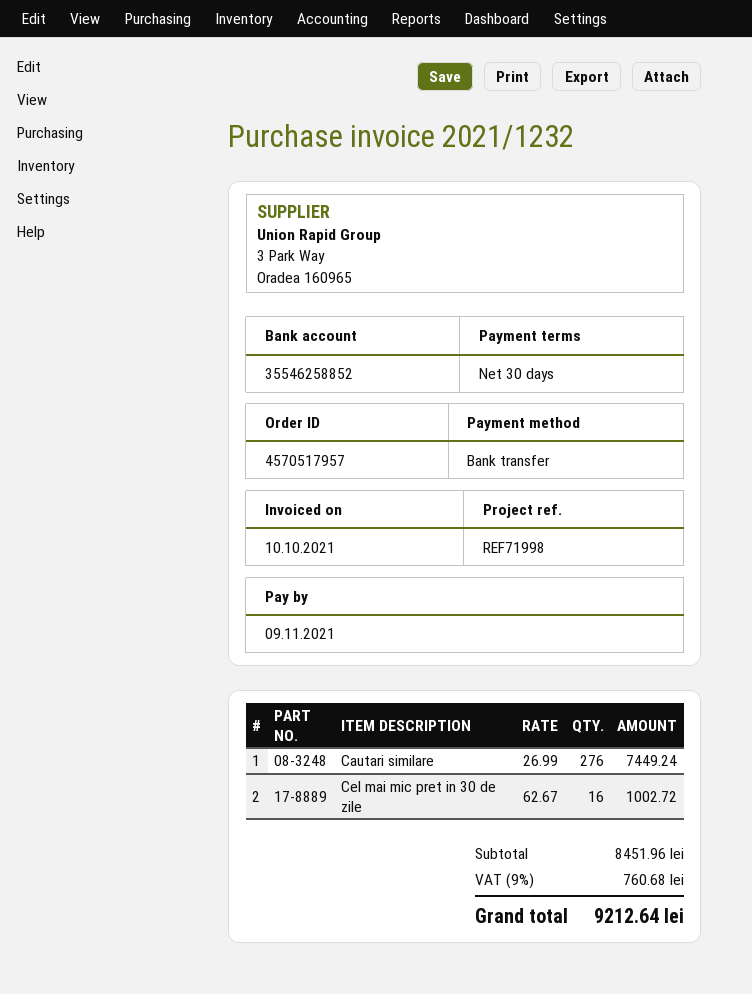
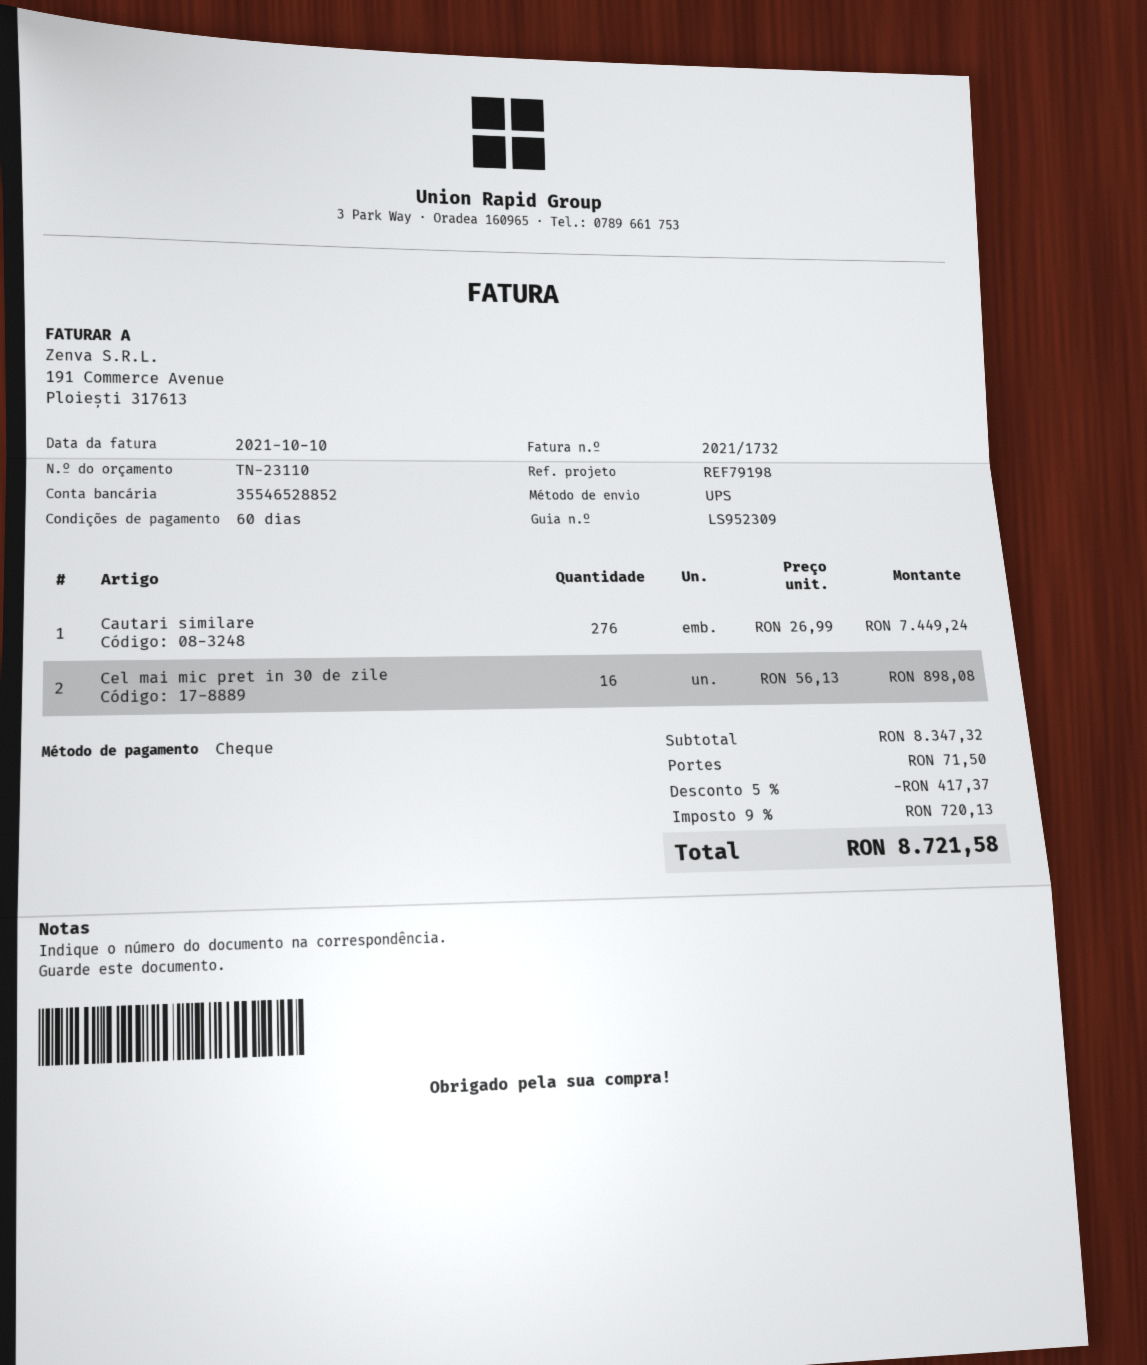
invoice number: 2021/1232 -> 2021/1732
payment terms: 30 days -> 60 days
reference: REF71998 -> REF79198
payment method: bank transfer -> cheque
bank account: 35546258852 -> 35546528852
Cel mai mic pret in 30 de zile: 16 x 62.67 = 1002.72 -> 16 x 56.13 = 898.08
subtotal: 8451.96 -> 8347.32
discount: none -> 5% = 417.37
shipping: none -> 71.50
tax: 9% = 760.68 -> 9% = 720.13
total: 9212.64 -> 8721.58

